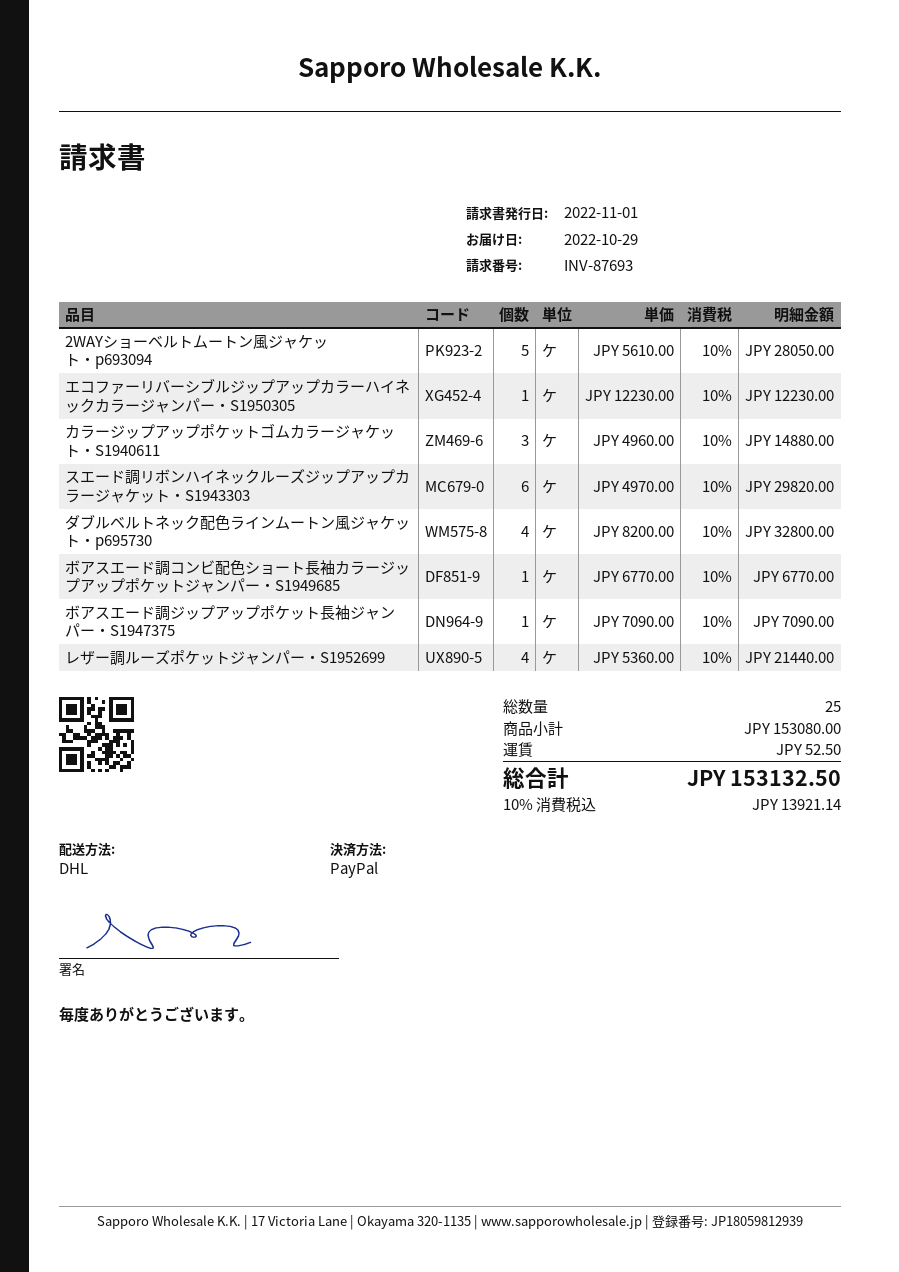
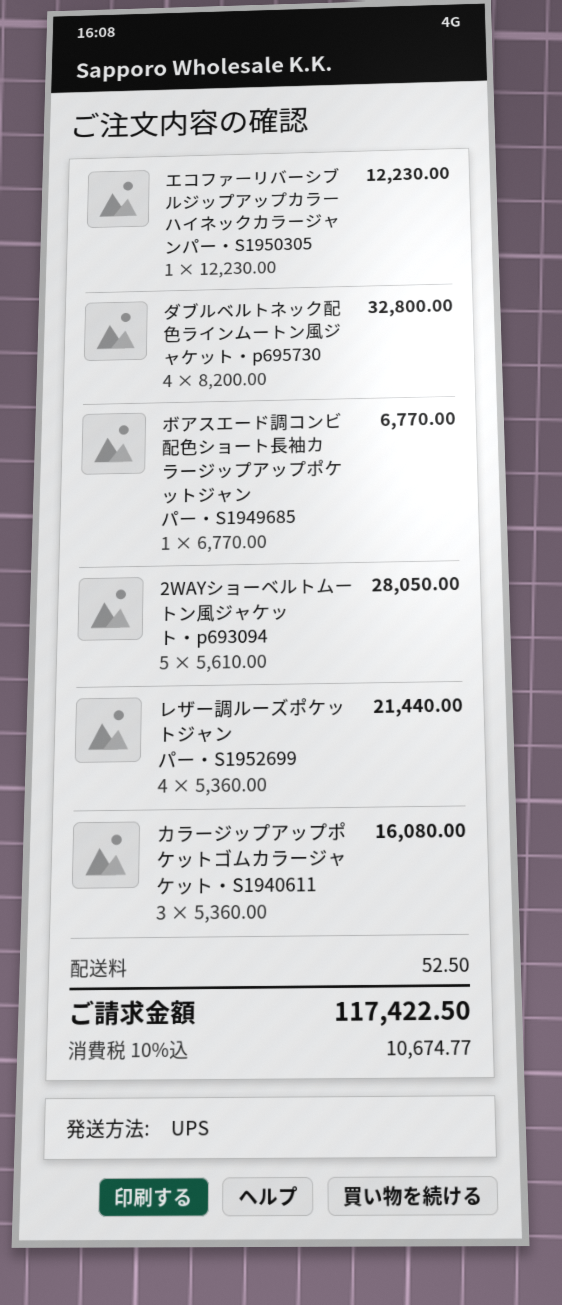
shipping method: DHL -> UPS
カラージップアップポケットゴムカラージャケット・S1940611: 3 x 4960.00 = 14880.00 -> 3 x 5360.00 = 16080.00
スエード調リボンハイネックルーズジップアップカラージャケット・S1943303: 6 x 4970.00 = 29820.00 -> none
ボアスエード調ジップアップポケット長袖ジャンパー・S1947375: 1 x 7090.00 = 7090.00 -> none
tax: 10% = 13921.14 -> 10% = 10674.77
total: 153132.50 -> 117422.50

